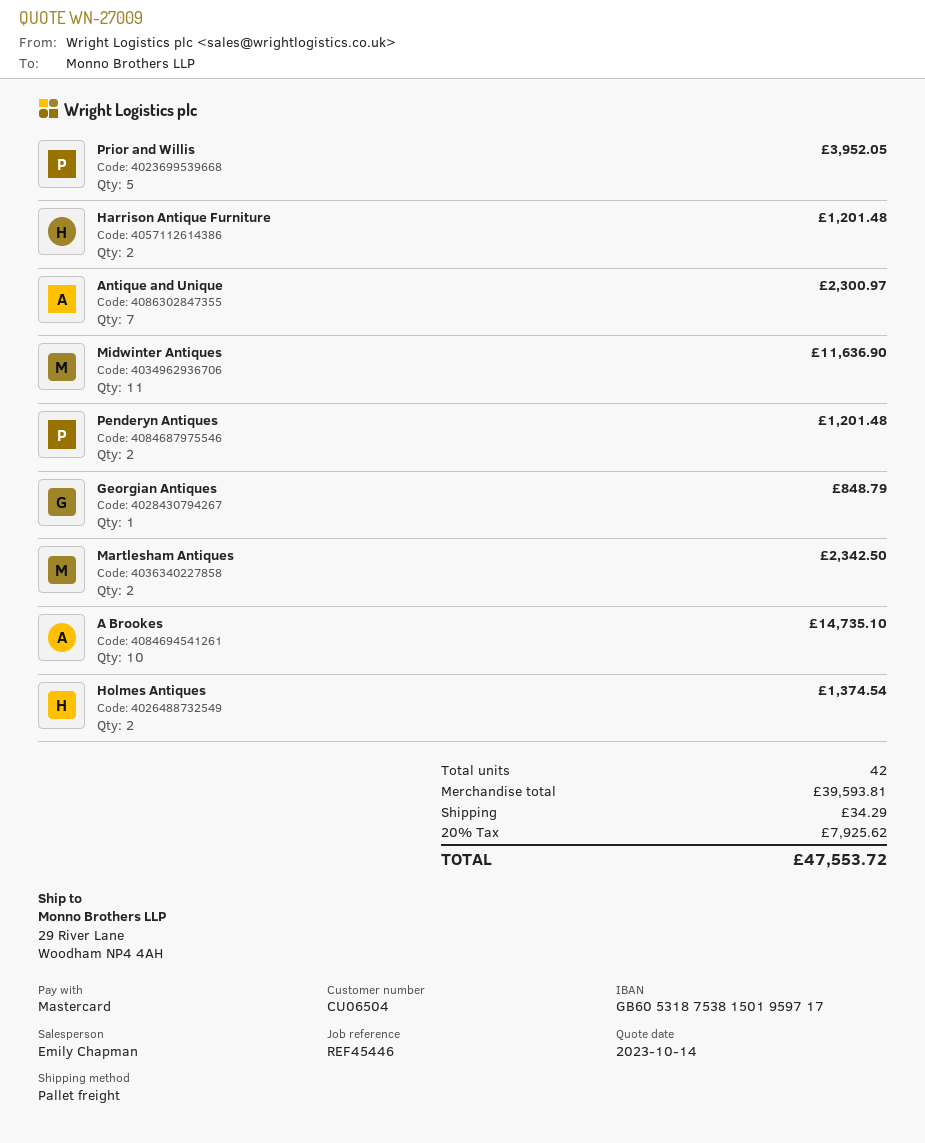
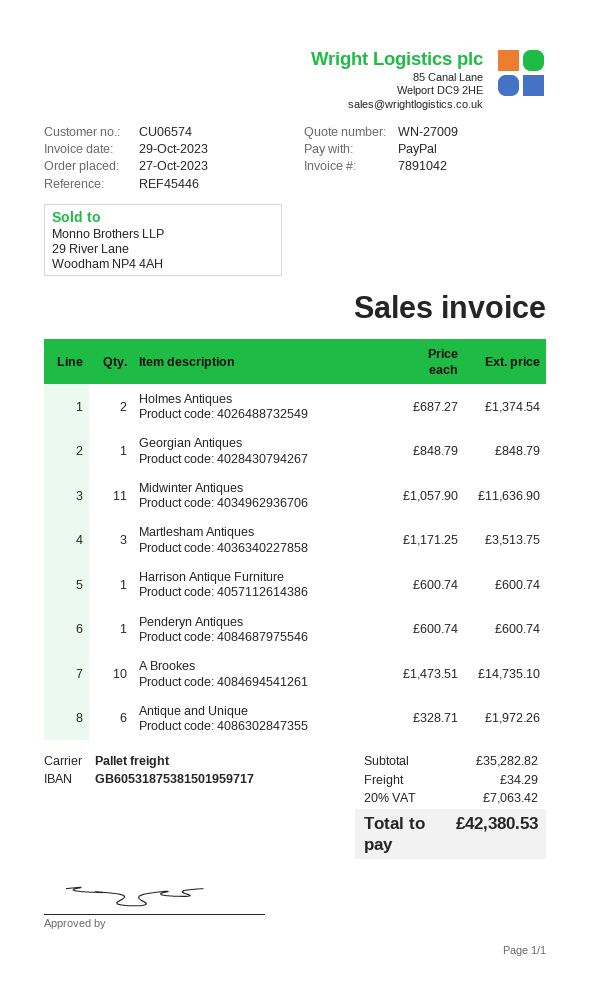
customer number: CU06504 -> CU06574
payment method: Mastercard -> PayPal
Prior and Willis: 5 for 3952.05 -> none
Harrison Antique Furniture: 2 for 1201.48 -> 1 for 600.74
Antique and Unique: 7 for 2300.97 -> 6 for 1972.26
Penderyn Antiques: 2 for 1201.48 -> 1 for 600.74
Martlesham Antiques: 2 for 2342.50 -> 3 for 3513.75
subtotal: 39593.81 -> 35282.82
tax: 20% = 7925.62 -> 20% = 7063.42
total: 47553.72 -> 42380.53

